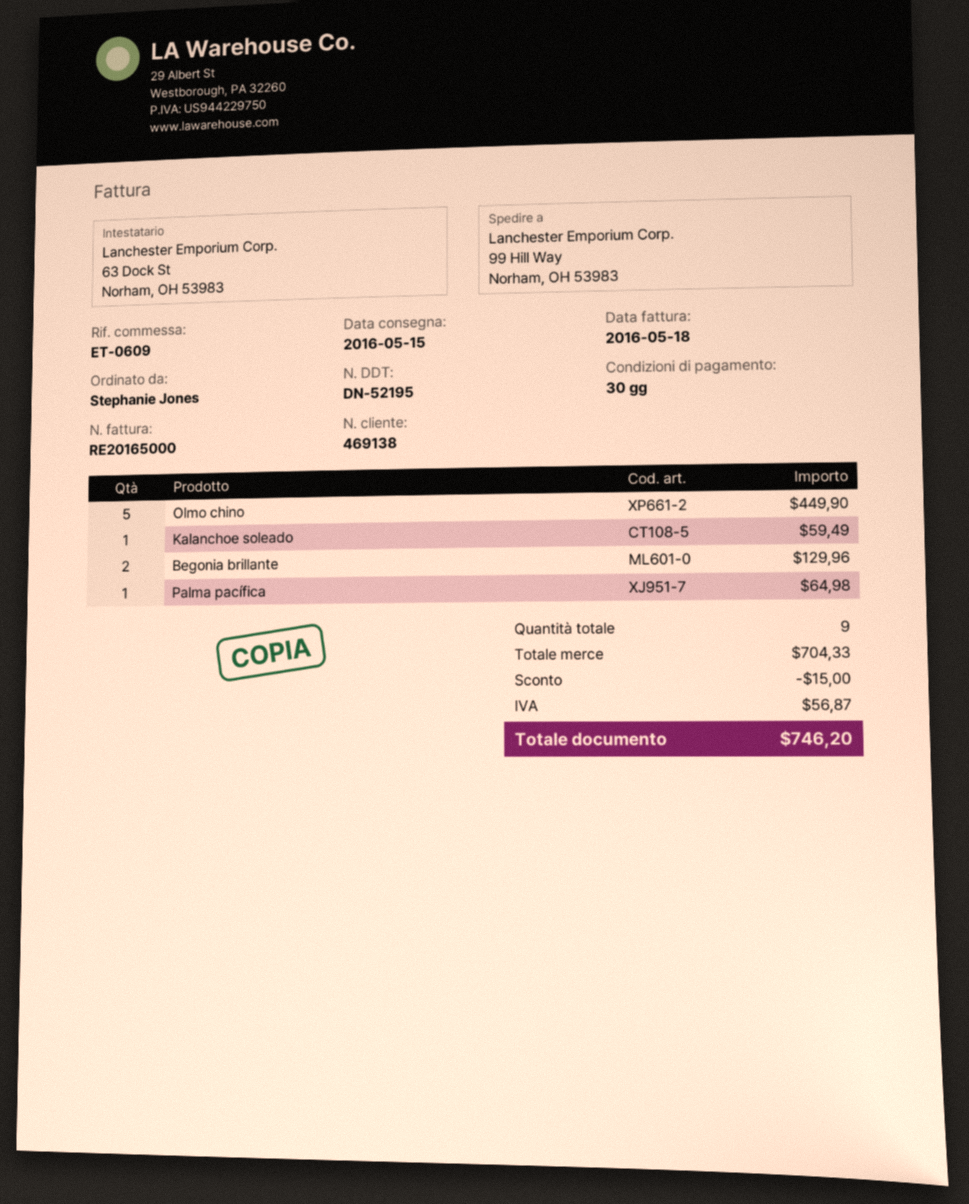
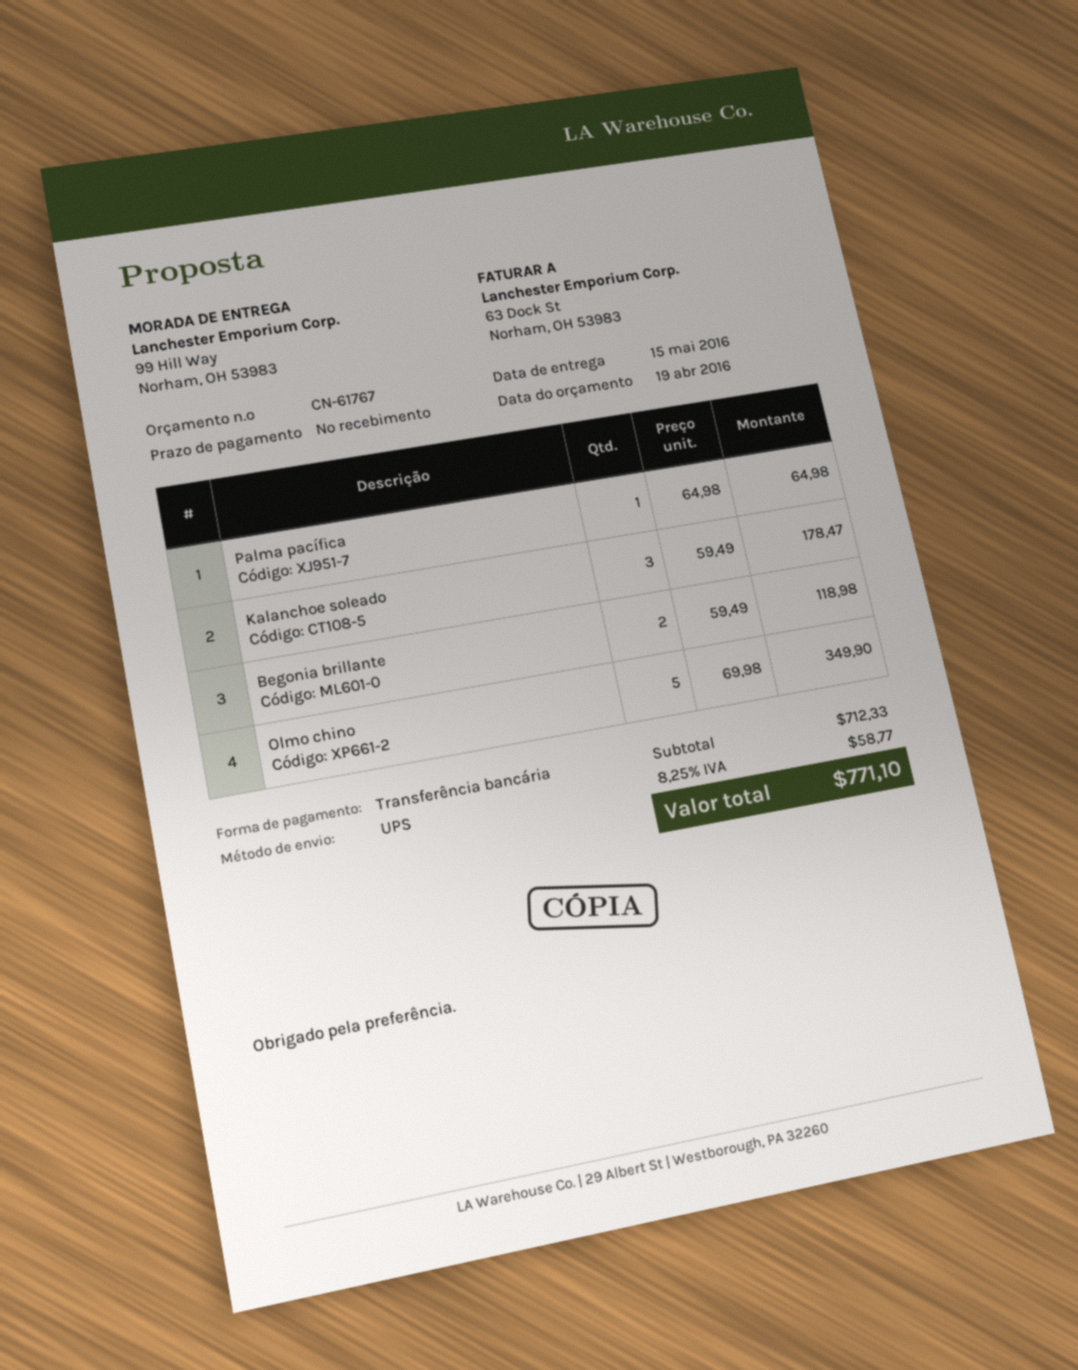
payment terms: 30 days -> on receipt
Olmo chino: 5 for 449.90 -> 5 for 349.90
Kalanchoe soleado: 1 for 59.49 -> 3 for 178.47
Begonia brillante: 2 for 129.96 -> 2 for 118.98
subtotal: 704.33 -> 712.33
discount: 15.00 -> none
tax: 56.87 -> 58.77
total: 746.20 -> 771.10

